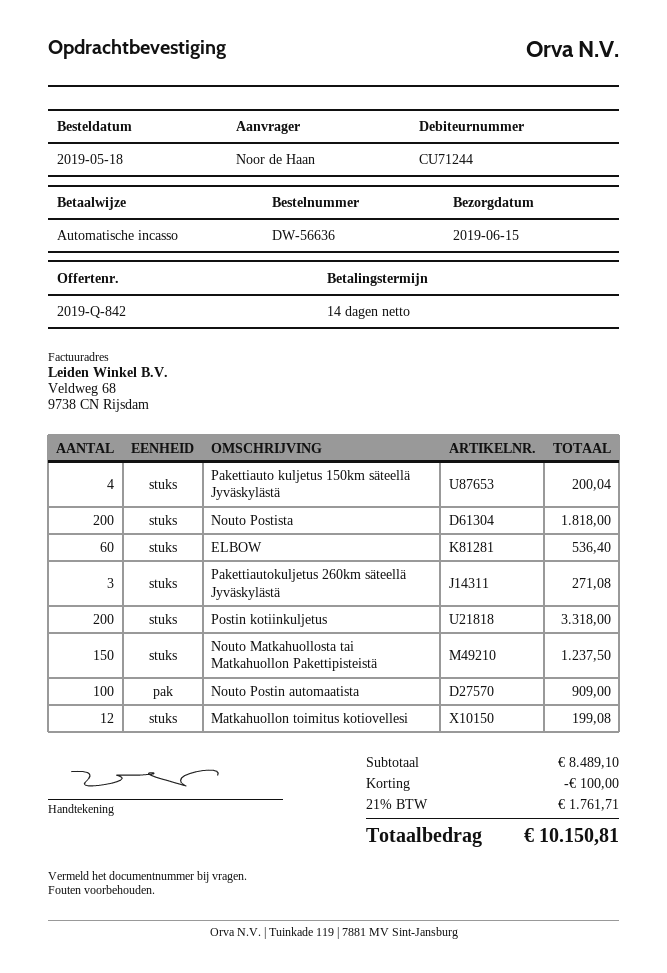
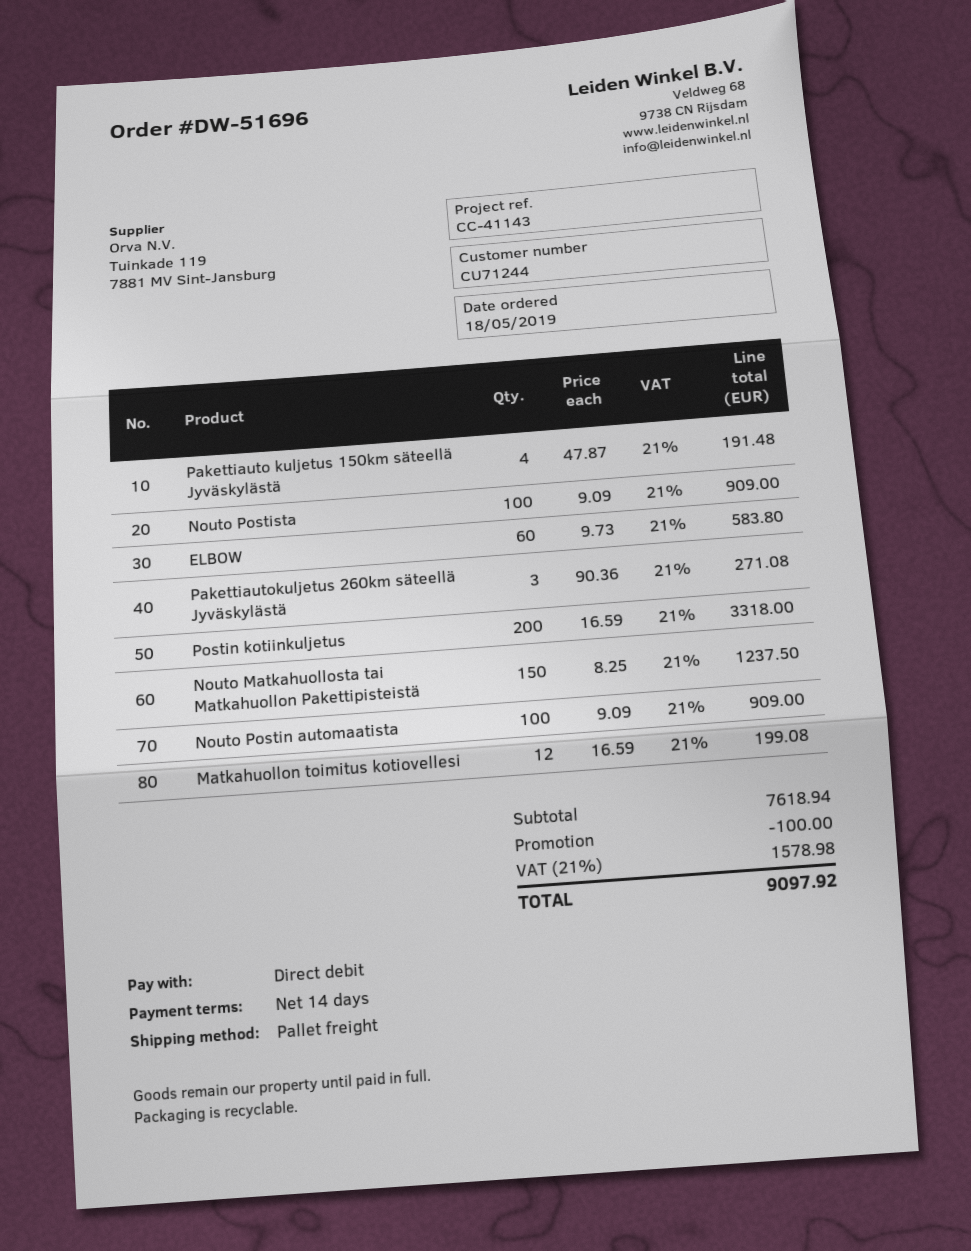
order number: DW-56636 -> DW-51696
Pakettiauto kuljetus 150km säteellä Jyväskylästä: 4 for 200.04 -> 4 for 191.48
Nouto Postista: 200 for 1818.00 -> 100 for 909.00
ELBOW: 60 for 536.40 -> 60 for 583.80
subtotal: 8489.10 -> 7618.94
tax: 21% = 1761.71 -> 21% = 1578.98
total: 10150.81 -> 9097.92

